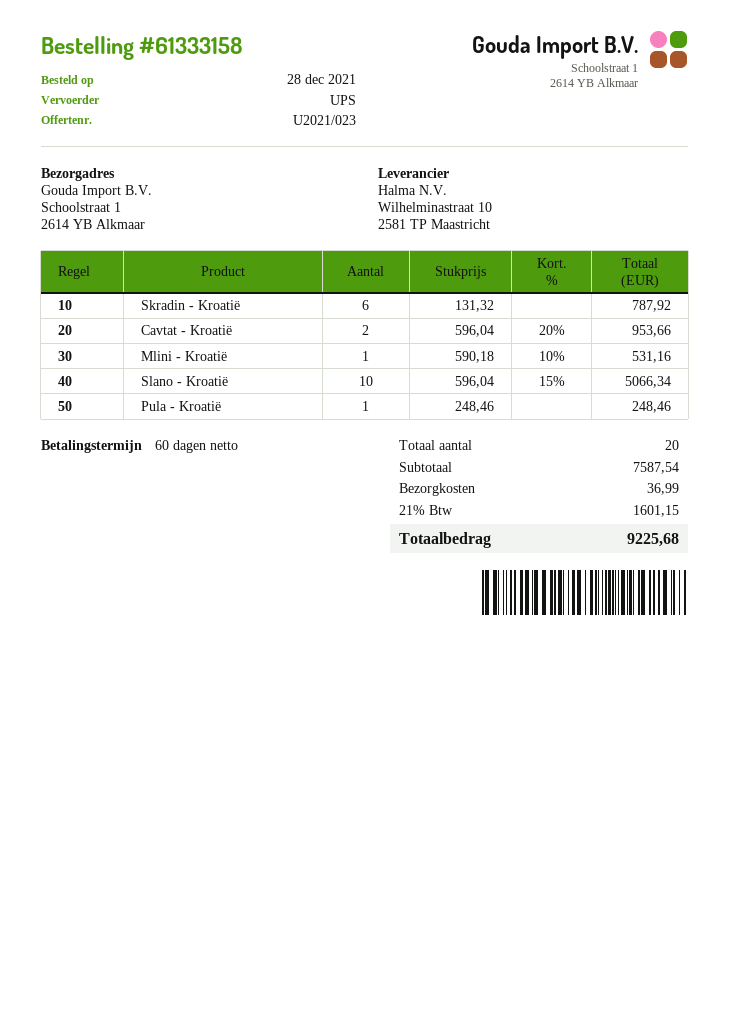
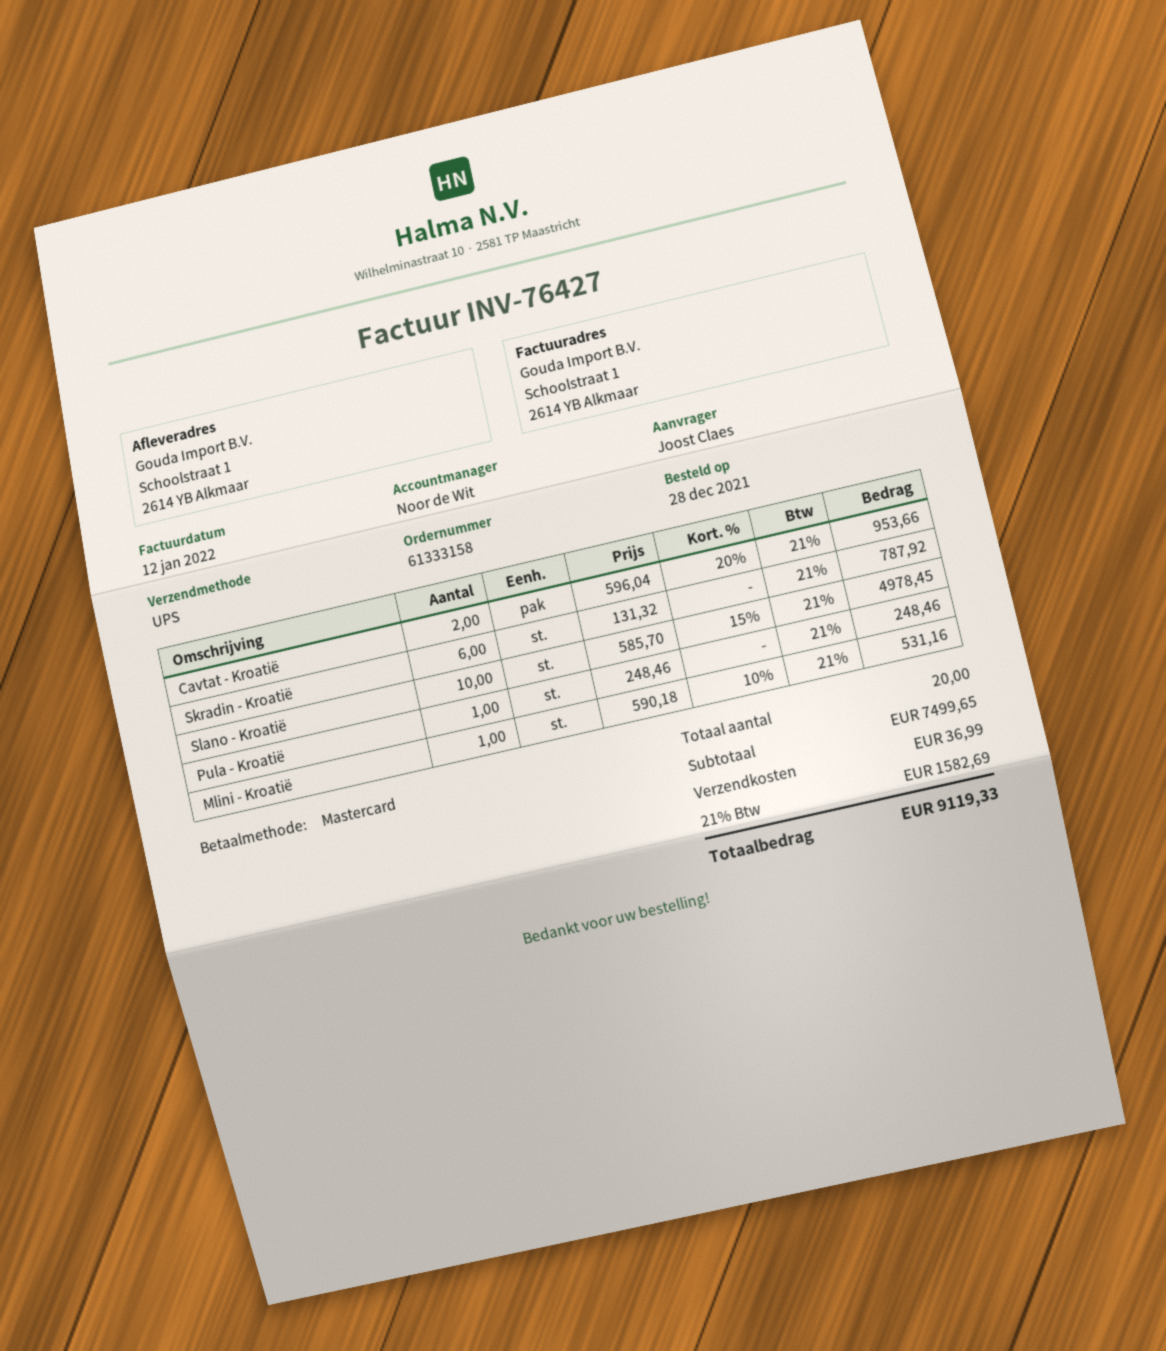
Slano - Kroatië: 10 x 596.04 - 15% = 5066.34 -> 10 x 585.70 - 15% = 4978.45
subtotal: 7587.54 -> 7499.65
tax: 21% = 1601.15 -> 21% = 1582.69
total: 9225.68 -> 9119.33

